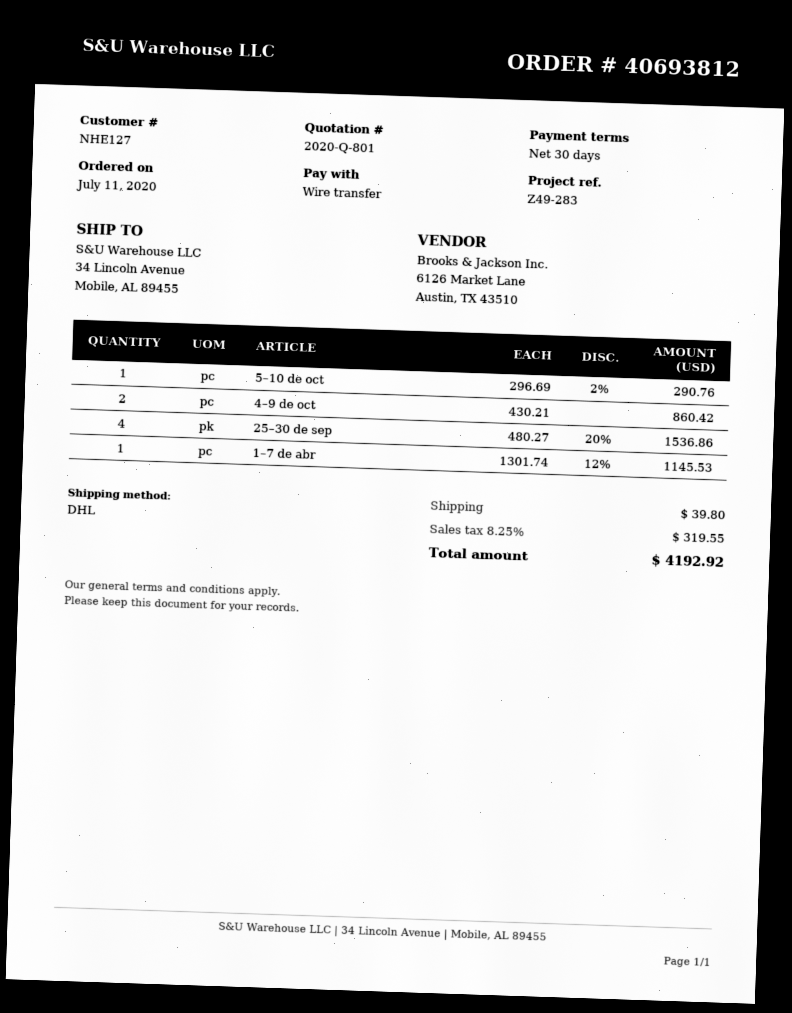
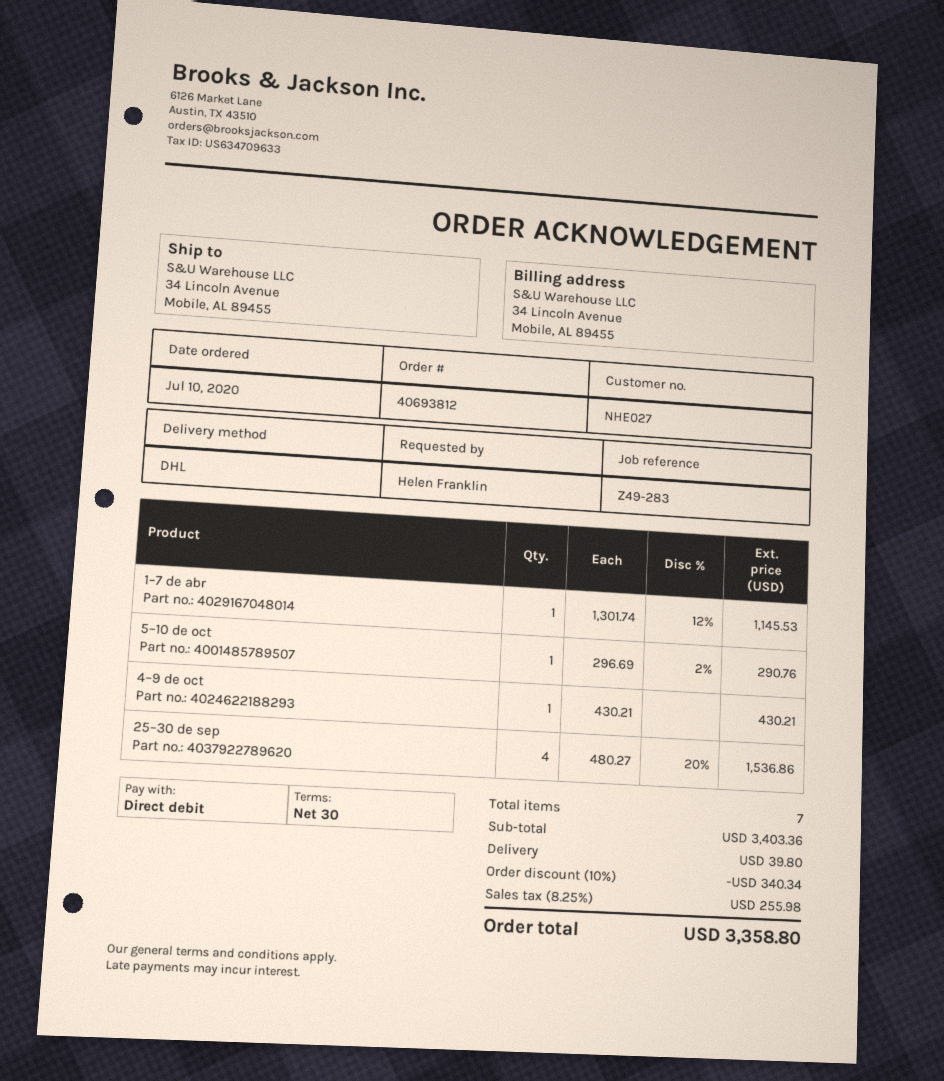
order date: 2020-07-11 -> 2020-07-10
customer number: NHE127 -> NHE027
payment method: bank transfer -> direct debit
4–9 de oct: 2 x 430.21 = 860.42 -> 1 x 430.21 = 430.21
discount: none -> 10% = 340.34
tax: 8.25% = 319.55 -> 8.25% = 255.98
total: 4192.92 -> 3358.80

